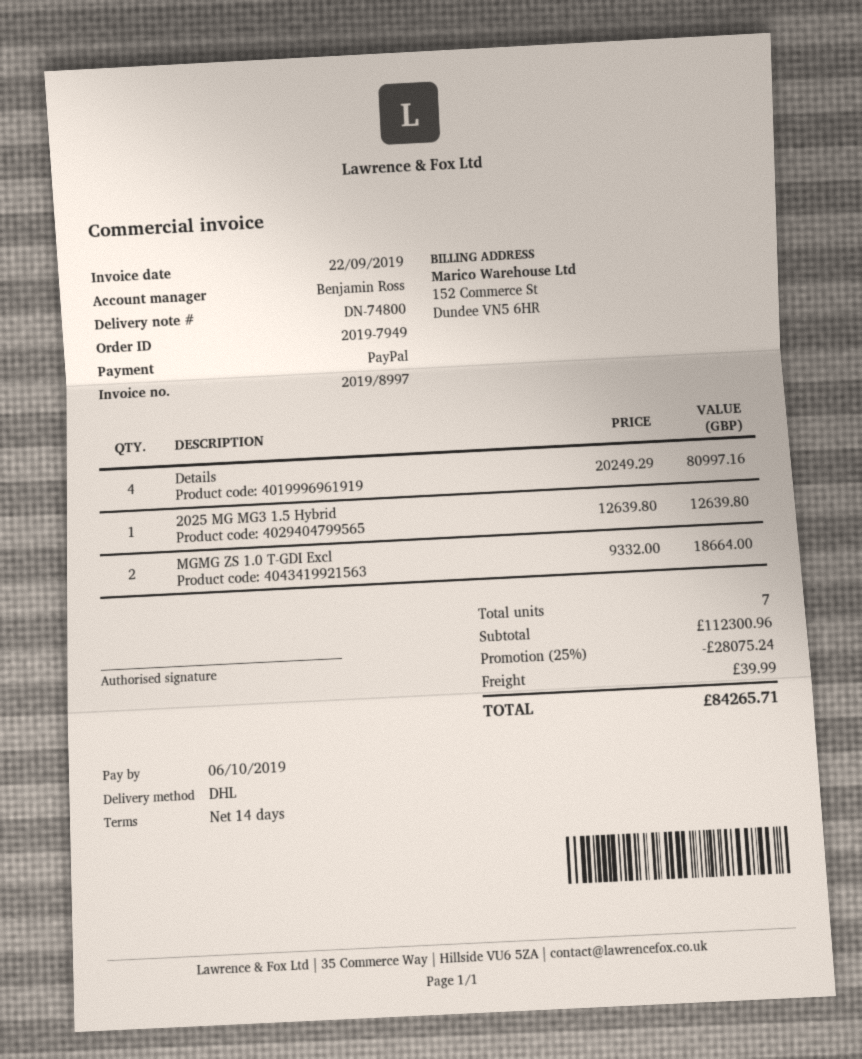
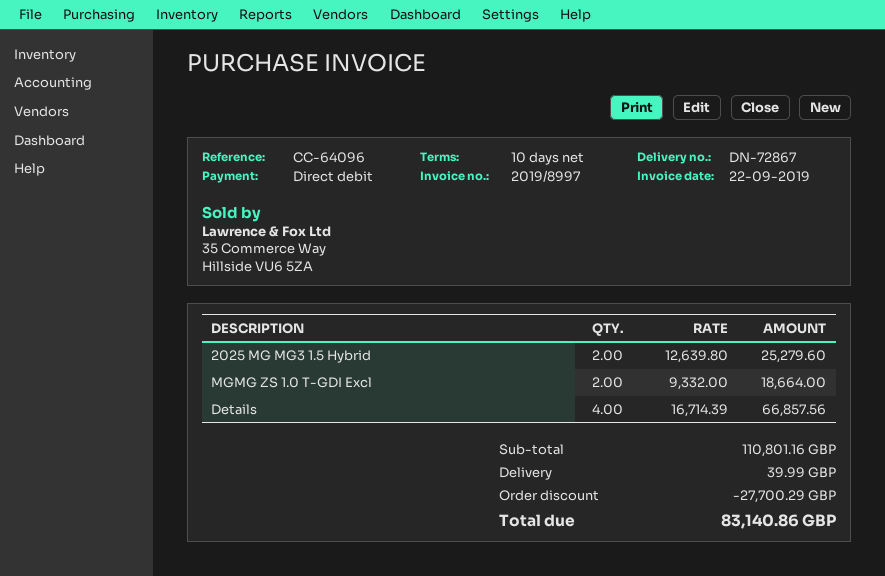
delivery note number: DN-74800 -> DN-72867
payment terms: 14 days -> 10 days
payment method: PayPal -> direct debit
Details: 4 x 20249.29 = 80997.16 -> 4 x 16714.39 = 66857.56
2025 MG MG3 1.5 Hybrid: 1 x 12639.80 = 12639.80 -> 2 x 12639.80 = 25279.60
subtotal: 112300.96 -> 110801.16
discount: 28075.24 -> 27700.29
total: 84265.71 -> 83140.86

